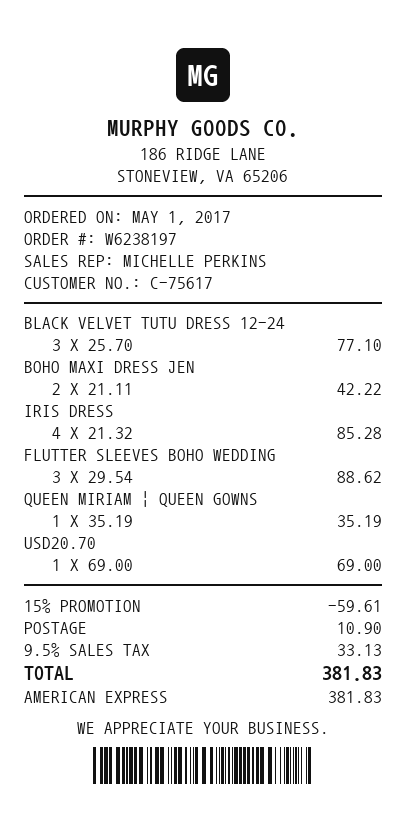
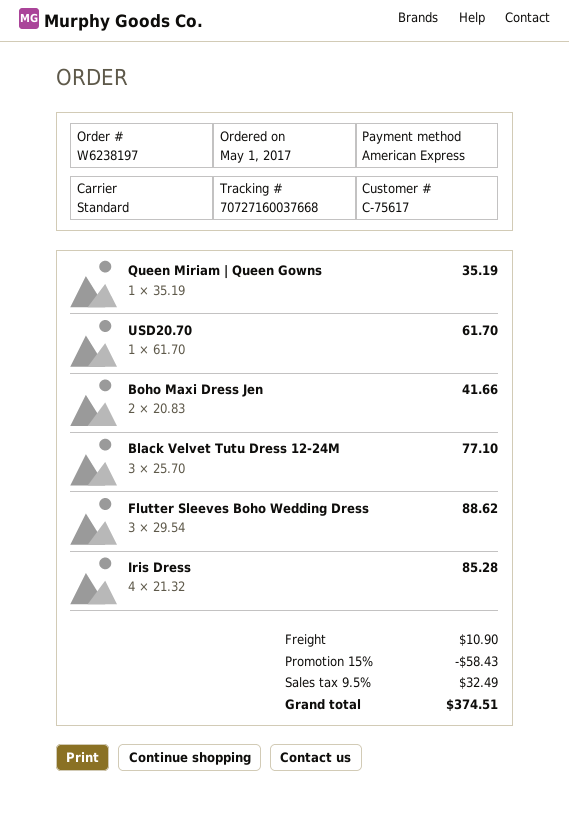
BOHO MAXI DRESS JEN: 2 x 21.11 = 42.22 -> 2 x 20.83 = 41.66
USD20.70: 1 x 69.00 = 69.00 -> 1 x 61.70 = 61.70
discount: 15% = 59.61 -> 15% = 58.43
tax: 9.5% = 33.13 -> 9.5% = 32.49
total: 381.83 -> 374.51

